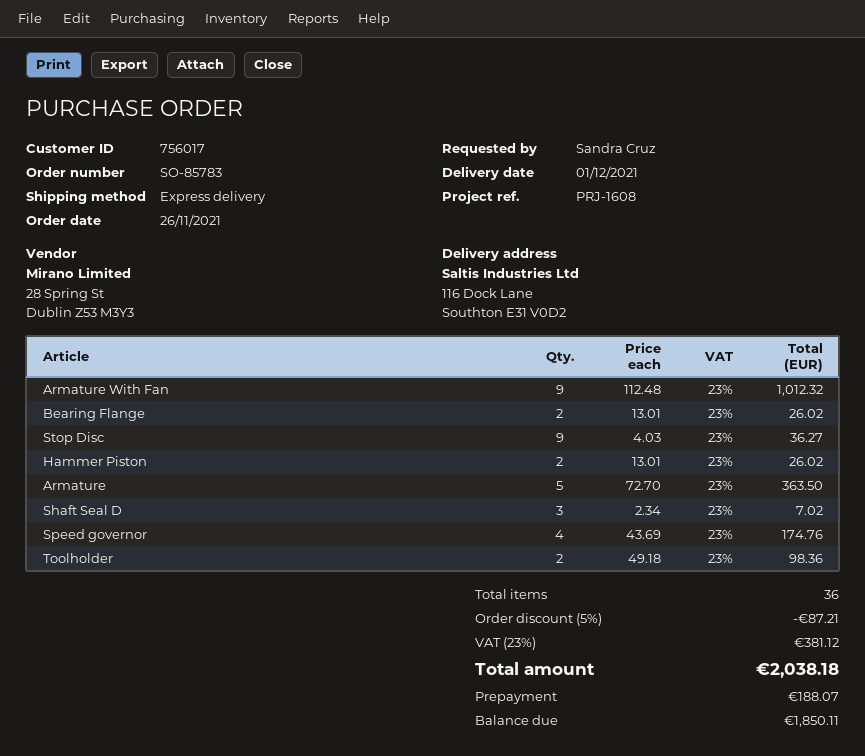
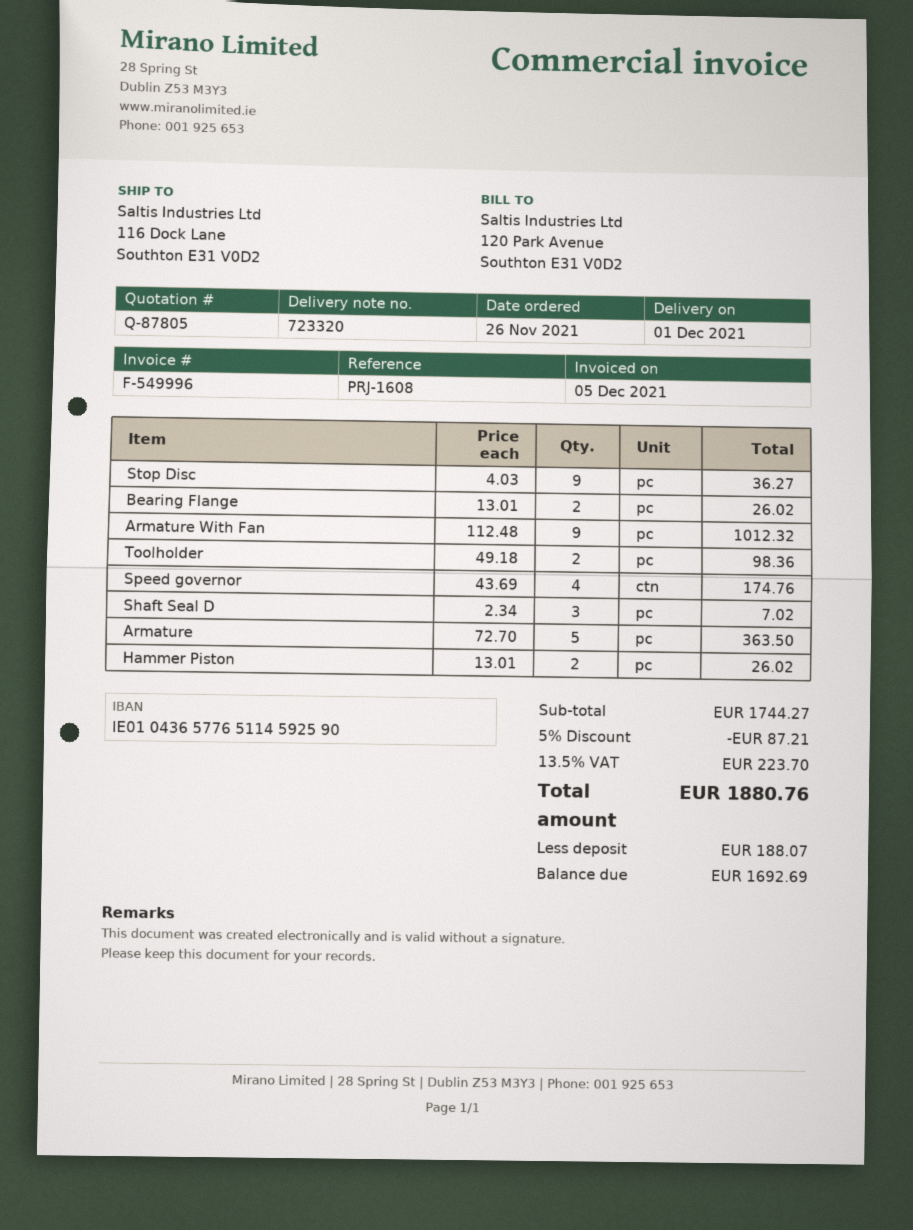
tax: 23% = 381.12 -> 13.5% = 223.70
total: 2038.18 -> 1880.76
balance: 1850.11 -> 1692.69

